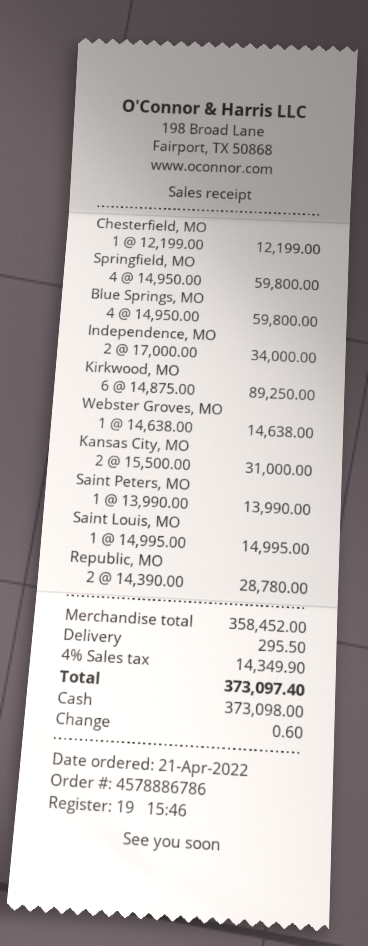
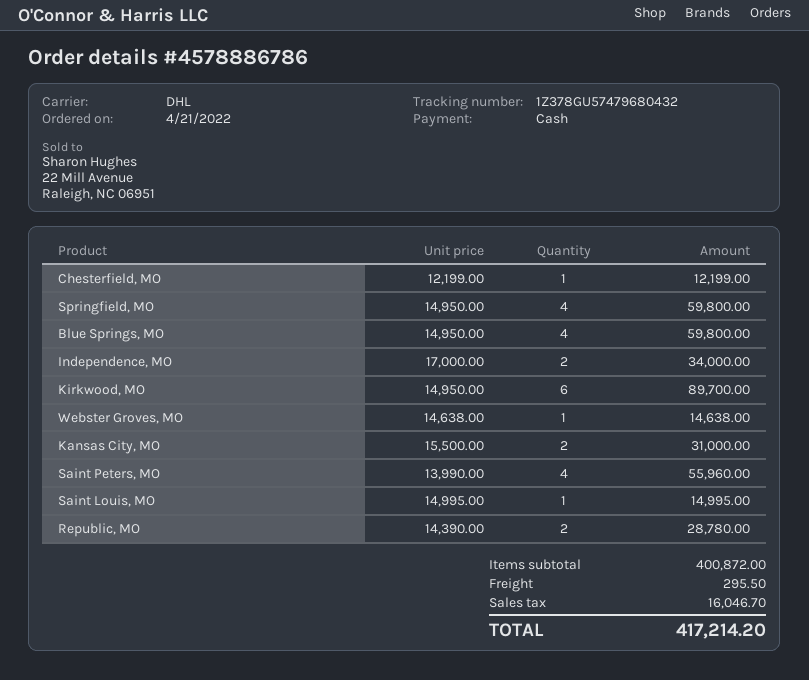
Kirkwood, MO: 6 x 14875.00 = 89250.00 -> 6 x 14950.00 = 89700.00
Saint Peters, MO: 1 x 13990.00 = 13990.00 -> 4 x 13990.00 = 55960.00
subtotal: 358452.00 -> 400872.00
tax: 14349.90 -> 16046.70
total: 373097.40 -> 417214.20

